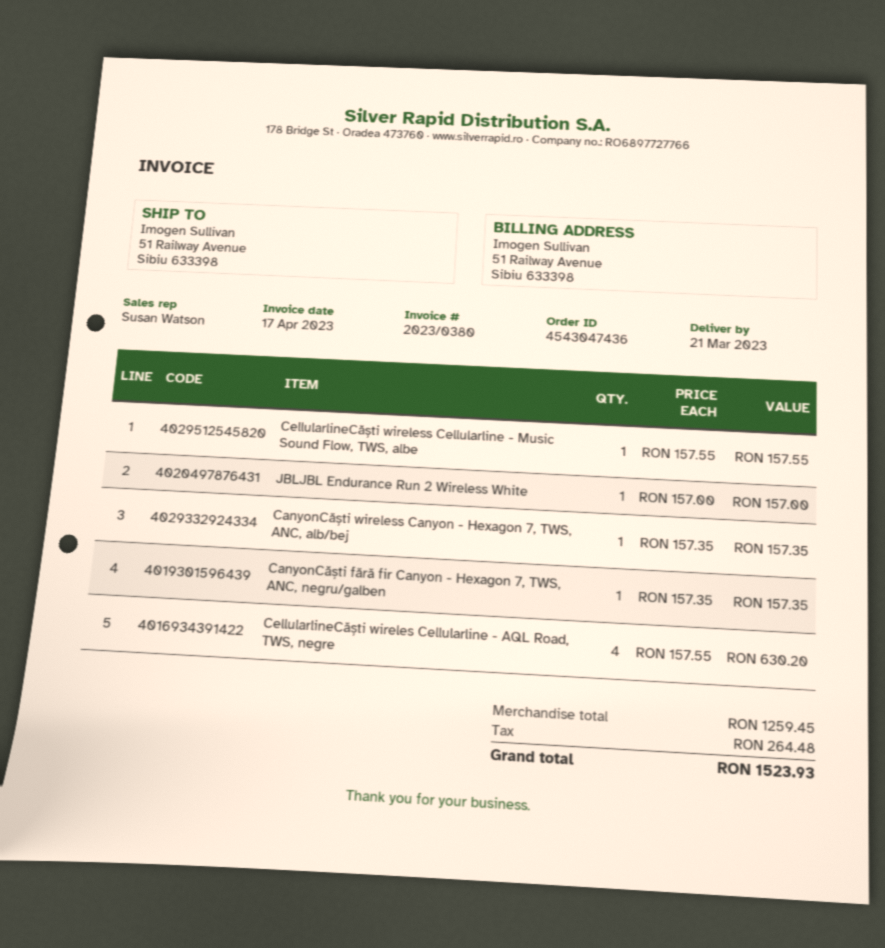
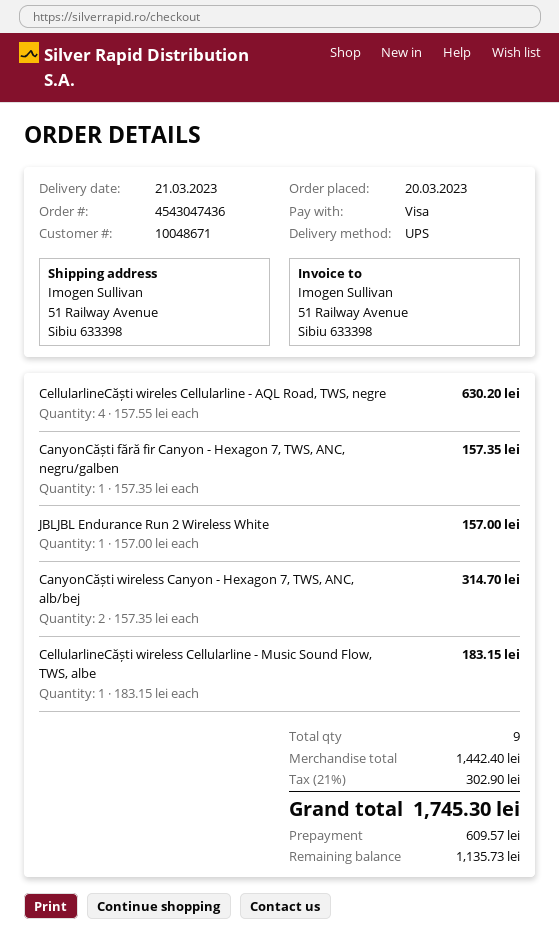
CellularlineCăști wireless Cellularline - Music Sound Flow, TWS, albe: 1 x 157.55 = 157.55 -> 1 x 183.15 = 183.15
CanyonCăști wireless Canyon - Hexagon 7, TWS, ANC, alb/bej: 1 x 157.35 = 157.35 -> 2 x 157.35 = 314.70
subtotal: 1259.45 -> 1442.40
tax: 264.48 -> 302.90
total: 1523.93 -> 1745.30

